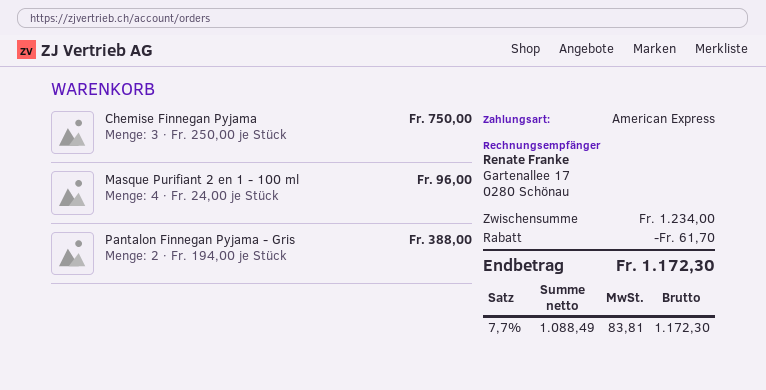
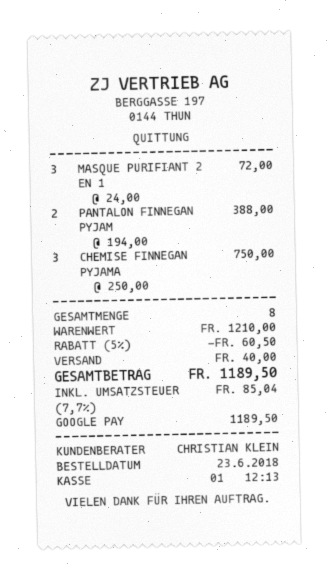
payment method: American Express -> Google Pay
Masque Purifiant 2 en 1 - 100 ml: 4 x 24.00 = 96.00 -> 3 x 24.00 = 72.00
subtotal: 1234.00 -> 1210.00
discount: 61.70 -> 60.50
shipping: none -> 40.00
tax: 7.7% = 83.81 -> 7.7% = 85.04
total: 1172.30 -> 1189.50

